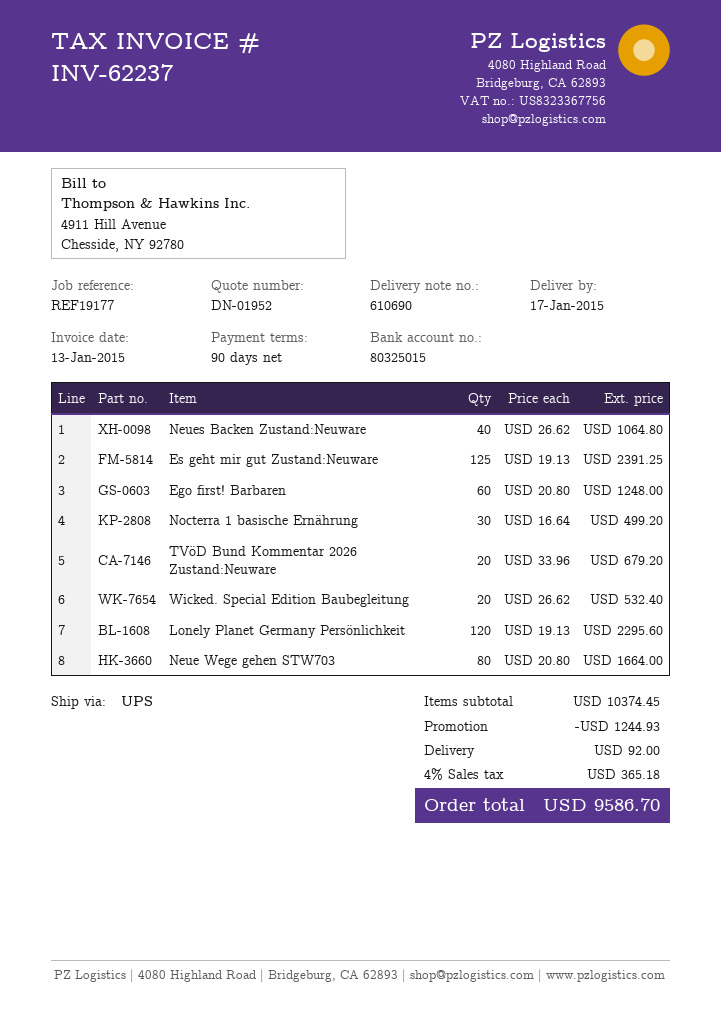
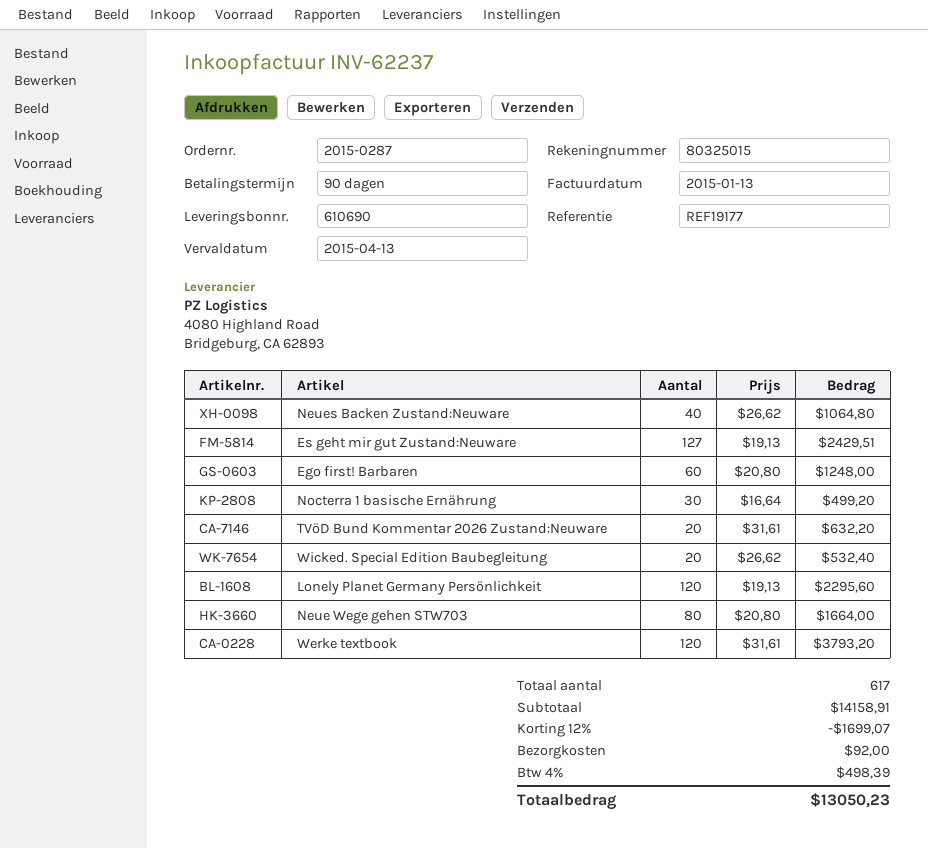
Es geht mir gut Zustand:Neuware: 125 x 19.13 = 2391.25 -> 127 x 19.13 = 2429.51
TVöD Bund Kommentar 2026 Zustand:Neuware: 20 x 33.96 = 679.20 -> 20 x 31.61 = 632.20
Werke textbook: none -> 120 x 31.61 = 3793.20
subtotal: 10374.45 -> 14158.91
discount: 1244.93 -> 1699.07
tax: 4% = 365.18 -> 4% = 498.39
total: 9586.70 -> 13050.23

